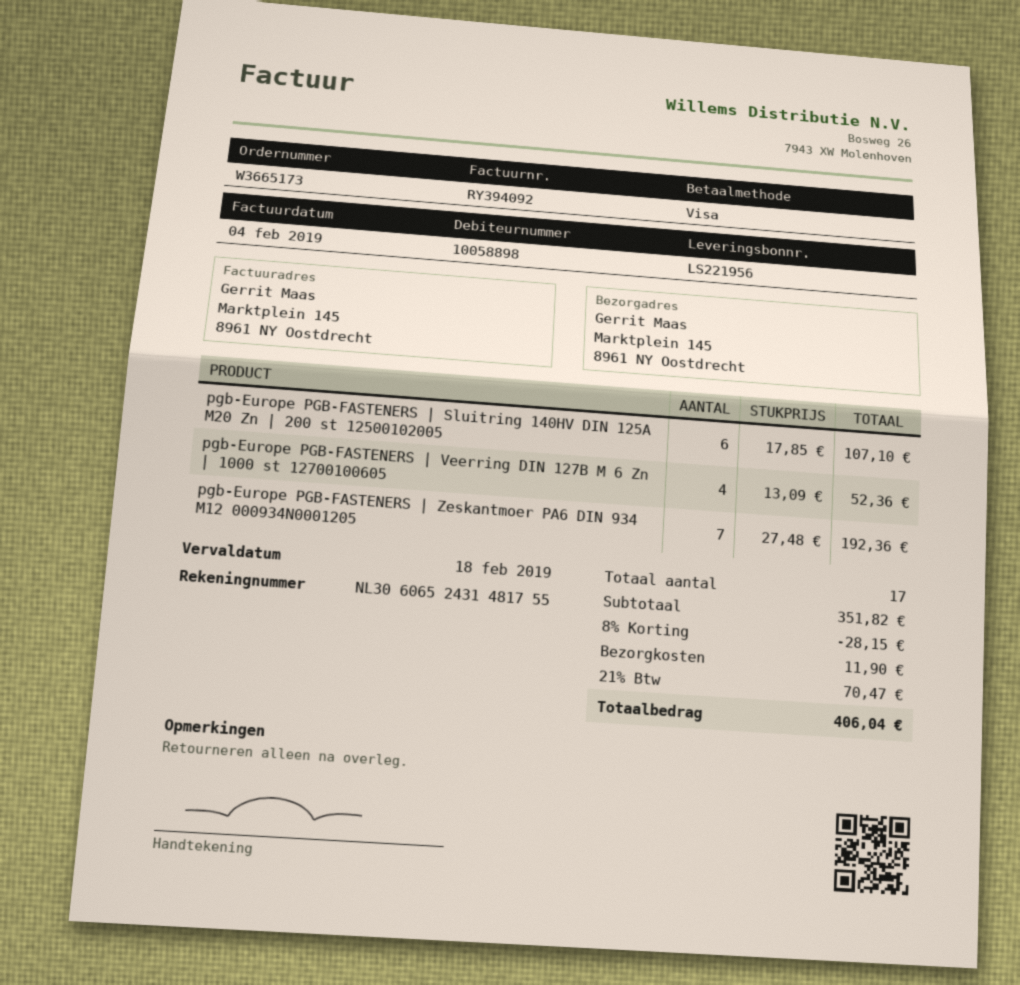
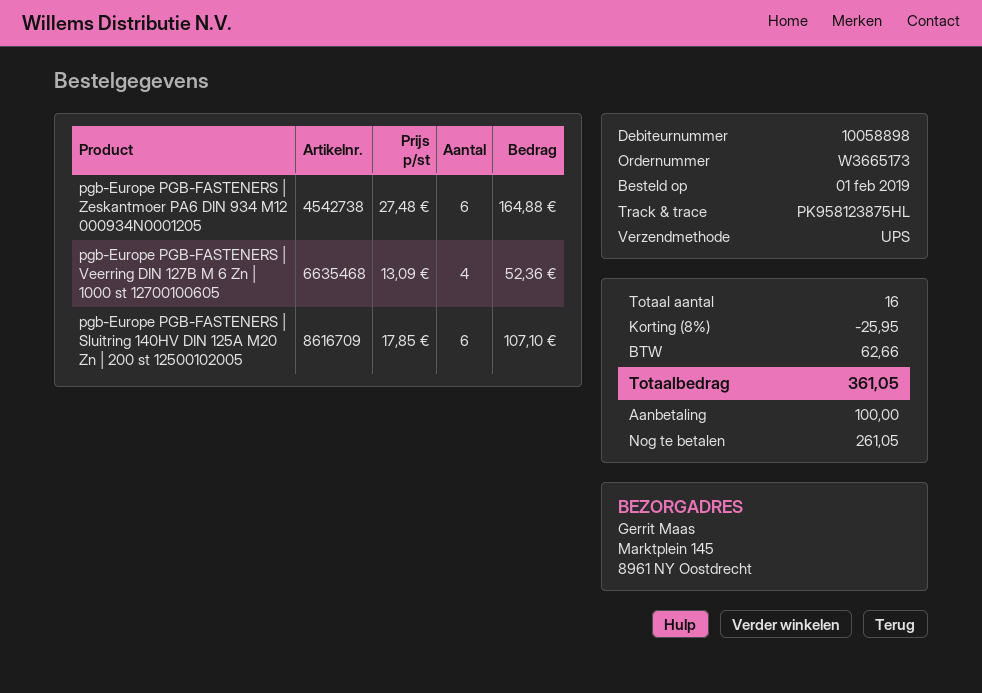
pgb-Europe PGB-FASTENERS | Zeskantmoer PA6 DIN 934 M12 000934N0001205: 7 x 27.48 = 192.36 -> 6 x 27.48 = 164.88
total quantity: 17 -> 16
discount: 8% = 28.15 -> 8% = 25.95
shipping: 11.90 -> none
tax: 70.47 -> 62.66
total: 406.04 -> 361.05

